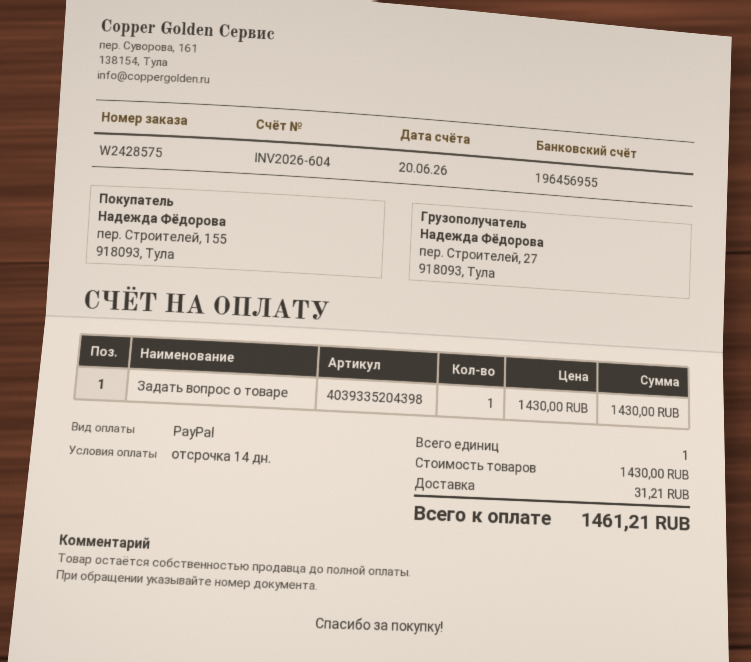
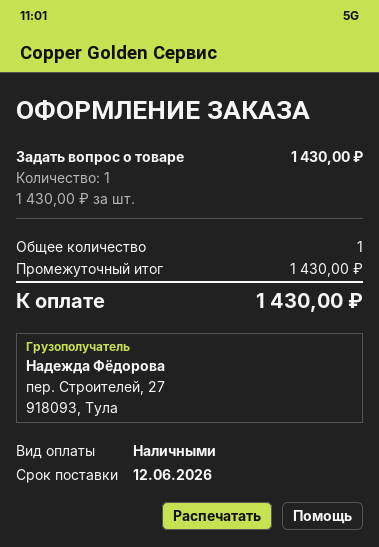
payment method: PayPal -> cash
shipping: 31.21 -> none
total: 1461.21 -> 1430.00

